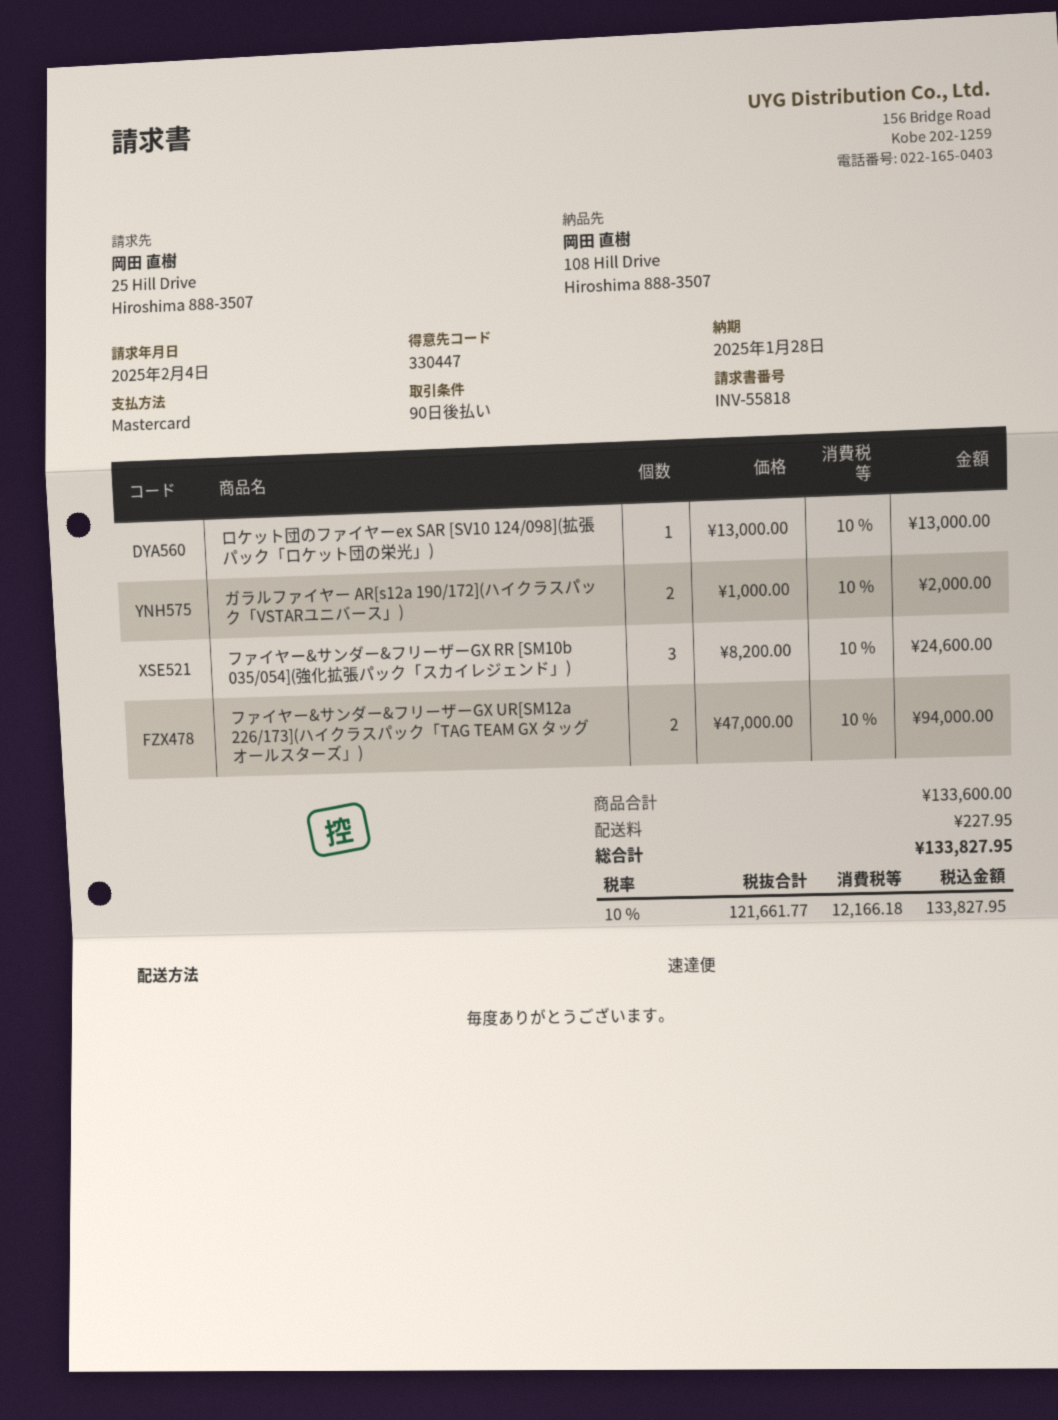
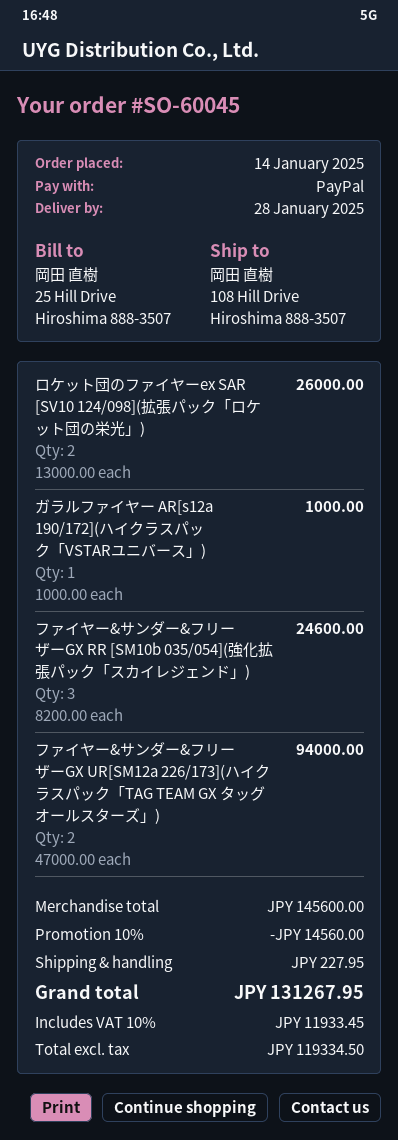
payment method: Mastercard -> PayPal
ロケット団のファイヤーex SAR [SV10 124/098](拡張パック「ロケット団の栄光」): 1 x 13000.00 = 13000.00 -> 2 x 13000.00 = 26000.00
ガラルファイヤー AR[s12a 190/172](ハイクラスパック「VSTARユニバース」): 2 x 1000.00 = 2000.00 -> 1 x 1000.00 = 1000.00
subtotal: 133600.00 -> 145600.00
discount: none -> 10% = 14560.00
net: 121661.77 -> 119334.50
tax: 10% = 12166.18 -> 10% = 11933.45
total: 133827.95 -> 131267.95

